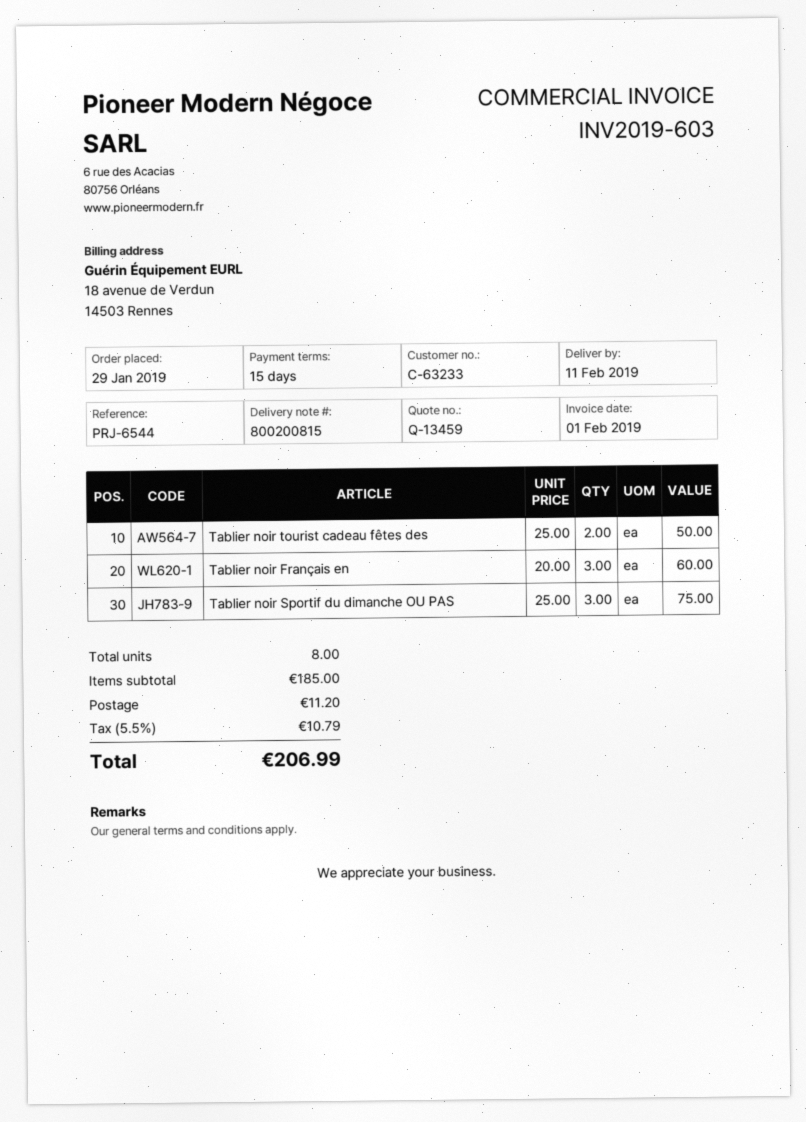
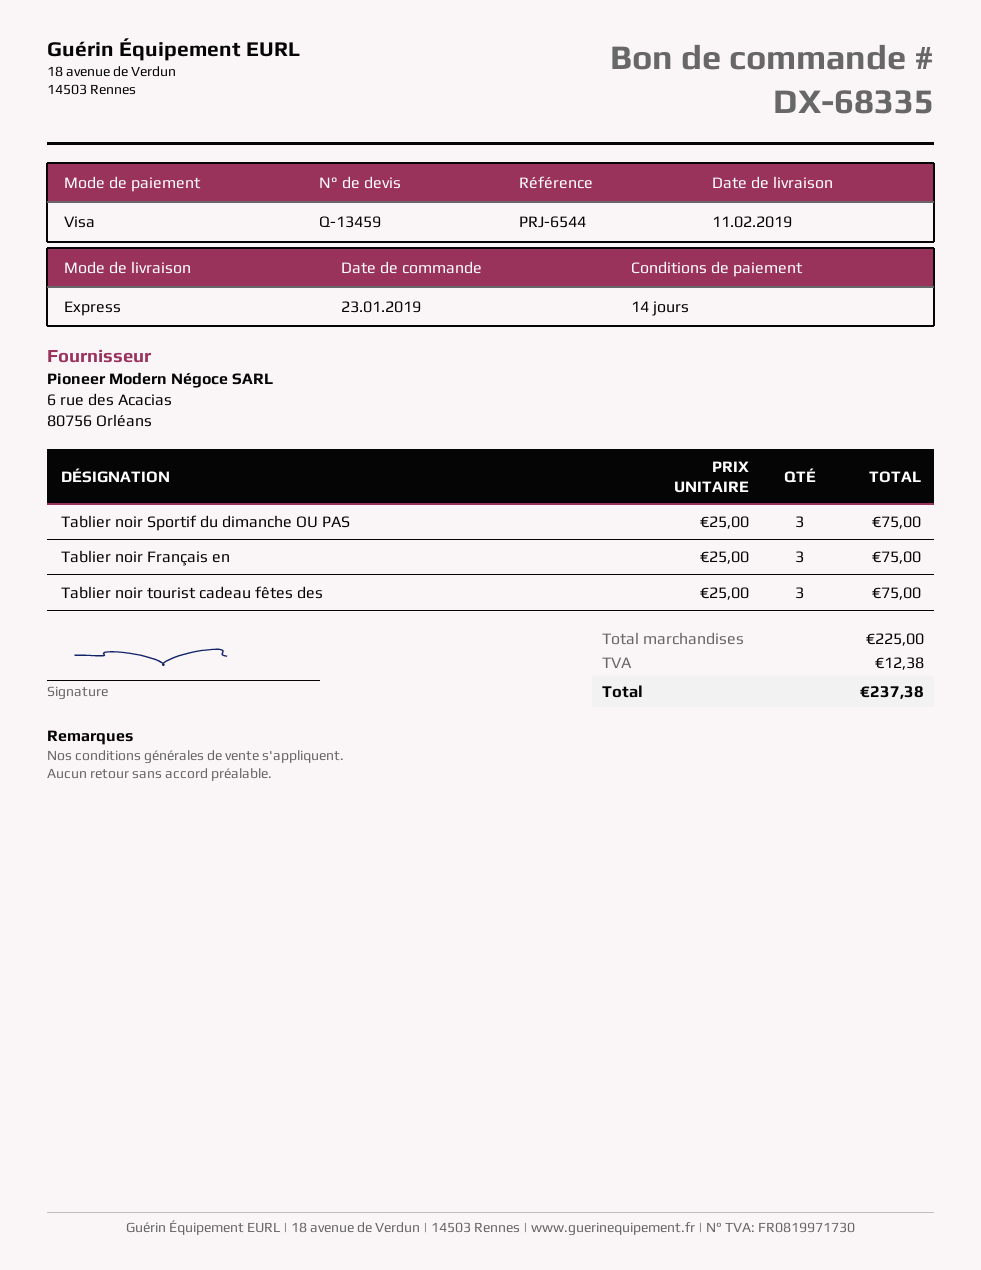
order date: 2019-01-29 -> 2019-01-23
payment terms: 15 days -> 14 days
Tablier noir tourist cadeau fêtes des: 2 x 25.00 = 50.00 -> 3 x 25.00 = 75.00
Tablier noir Français en: 3 x 20.00 = 60.00 -> 3 x 25.00 = 75.00
subtotal: 185.00 -> 225.00
shipping: 11.20 -> none
tax: 10.79 -> 12.38
total: 206.99 -> 237.38

